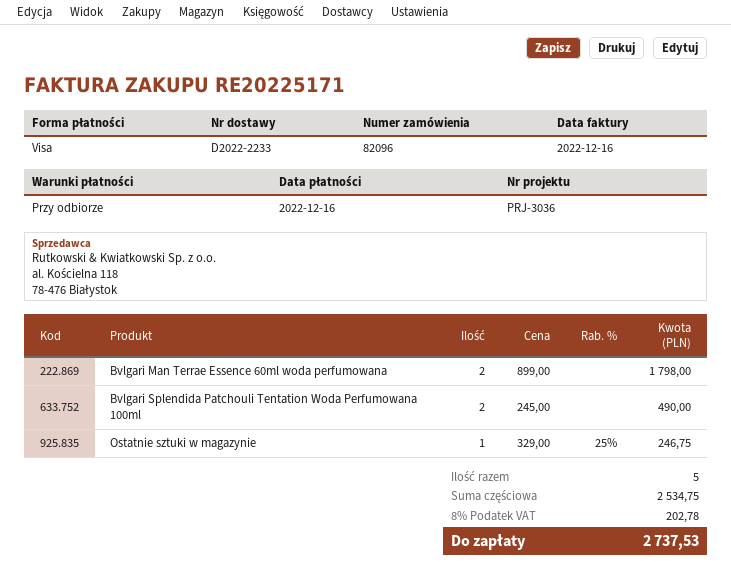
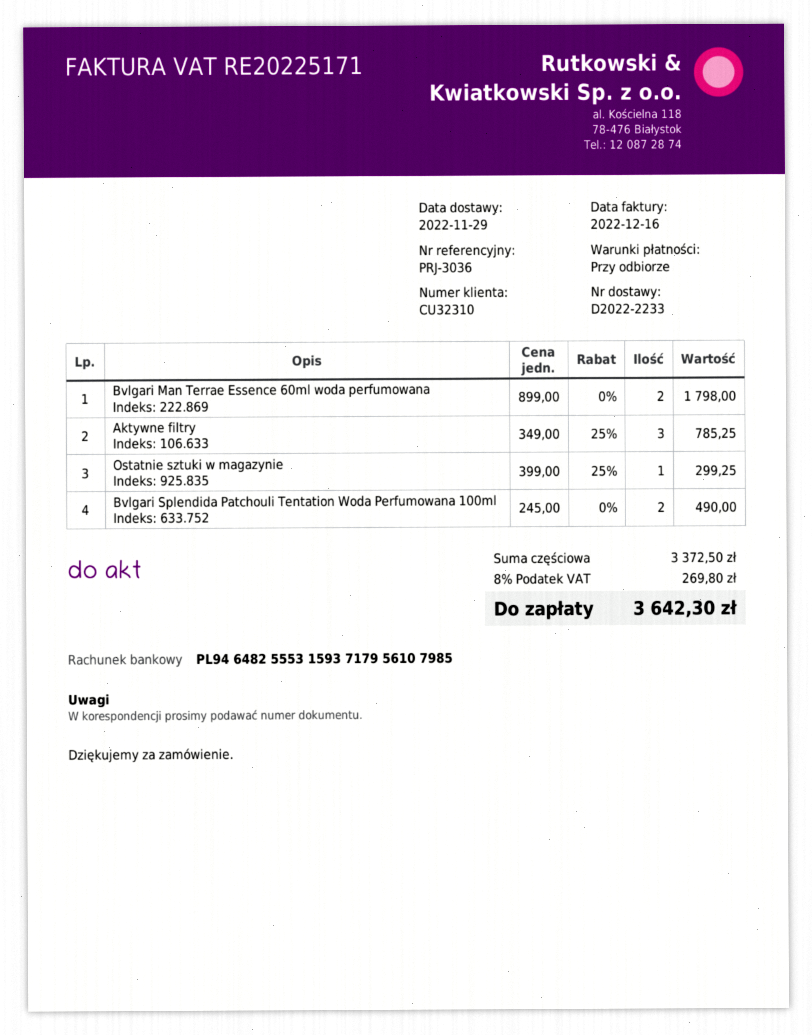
Ostatnie sztuki w magazynie: 1 x 329.00 - 25% = 246.75 -> 1 x 399.00 - 25% = 299.25
Aktywne filtry: none -> 3 x 349.00 - 25% = 785.25
subtotal: 2534.75 -> 3372.50
tax: 8% = 202.78 -> 8% = 269.80
total: 2737.53 -> 3642.30

